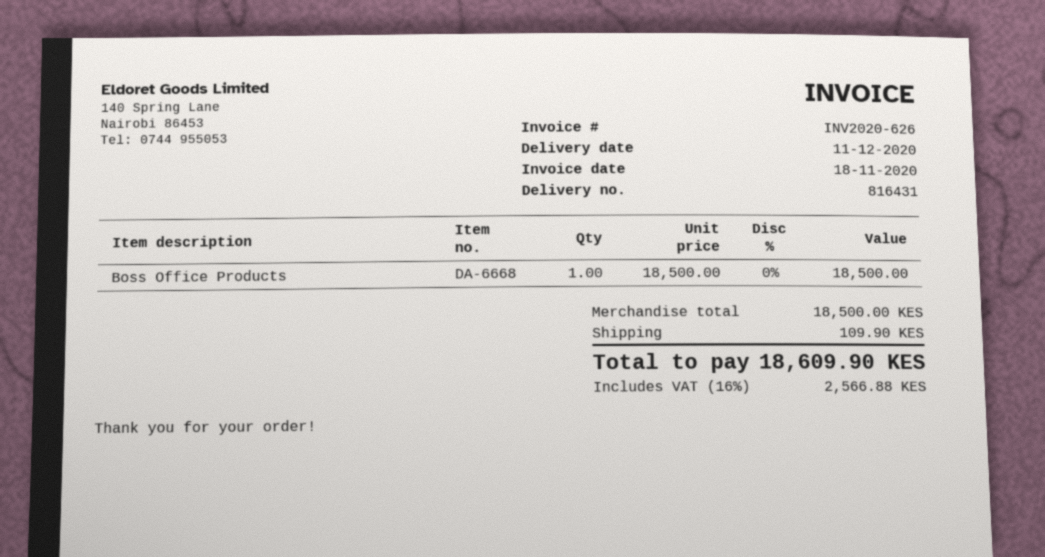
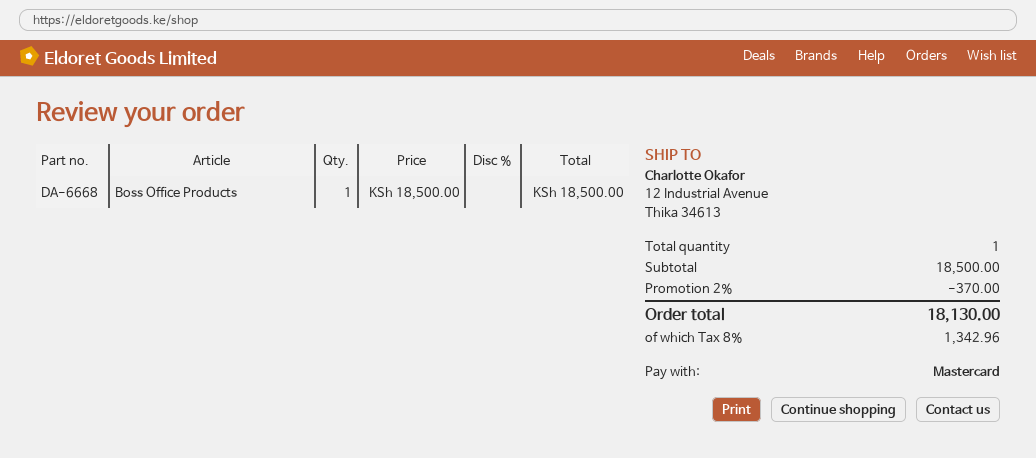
discount: none -> 2% = 370.00
shipping: 109.90 -> none
tax: 16% = 2566.88 -> 8% = 1342.96
total: 18609.90 -> 18130.00

